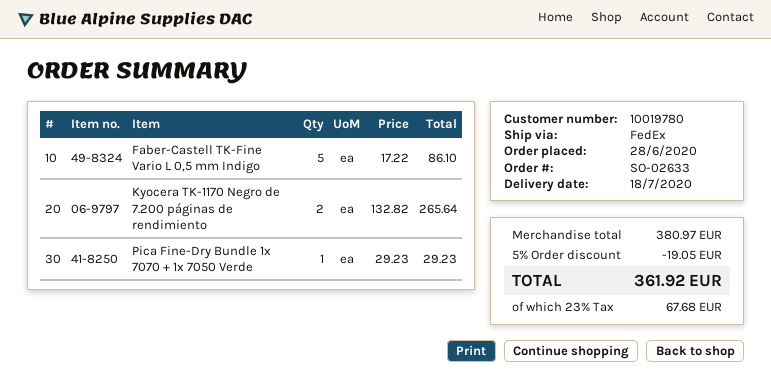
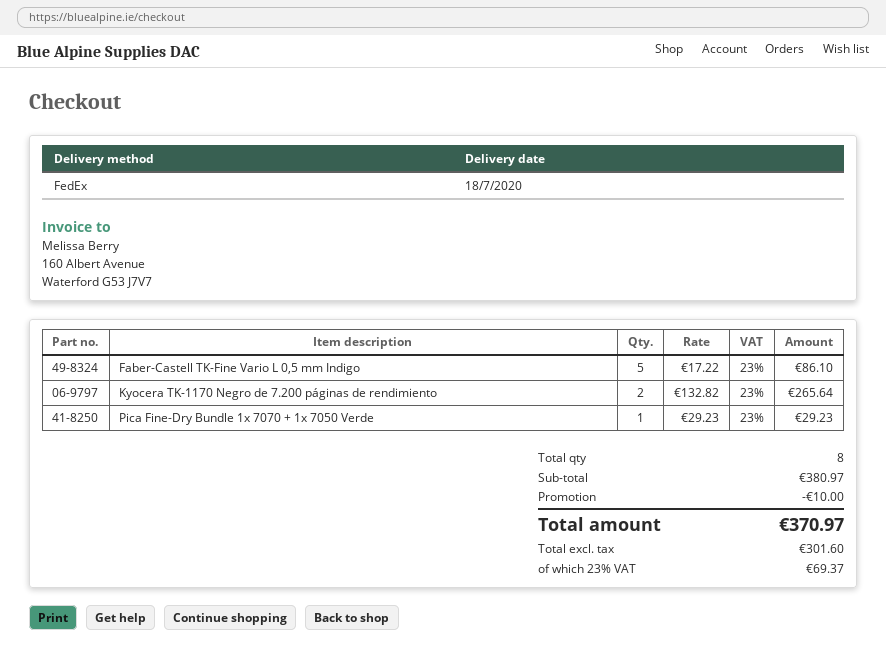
discount: 19.05 -> 10.00
tax: 23% = 67.68 -> 23% = 69.37
total: 361.92 -> 370.97

